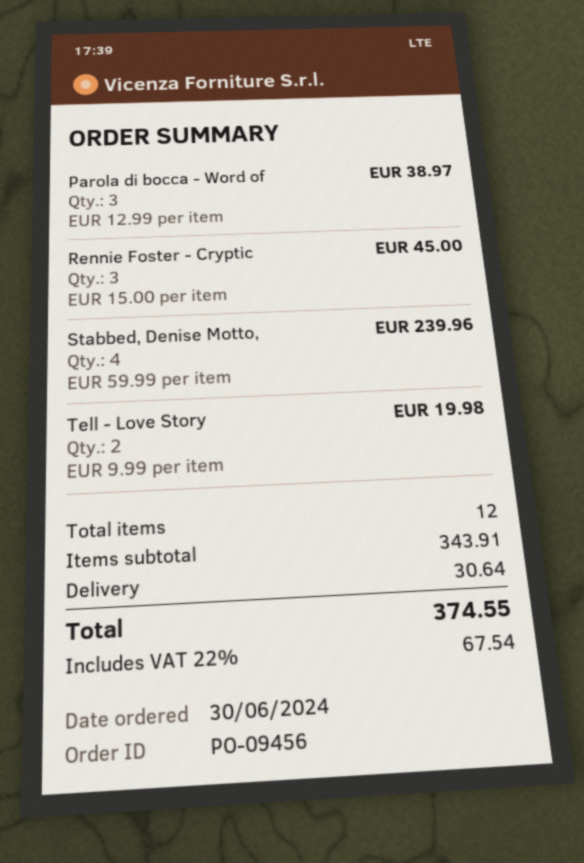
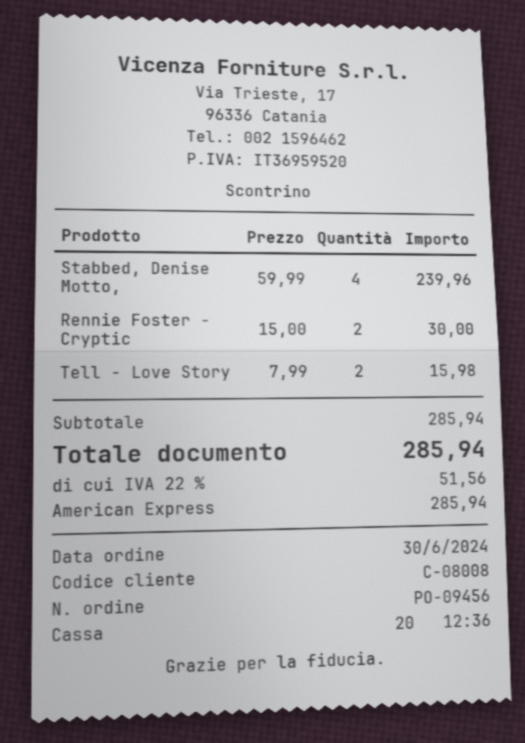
Parola di bocca - Word of: 3 x 12.99 = 38.97 -> none
Rennie Foster - Cryptic: 3 x 15.00 = 45.00 -> 2 x 15.00 = 30.00
Tell - Love Story: 2 x 9.99 = 19.98 -> 2 x 7.99 = 15.98
subtotal: 343.91 -> 285.94
shipping: 30.64 -> none
tax: 22% = 67.54 -> 22% = 51.56
total: 374.55 -> 285.94

